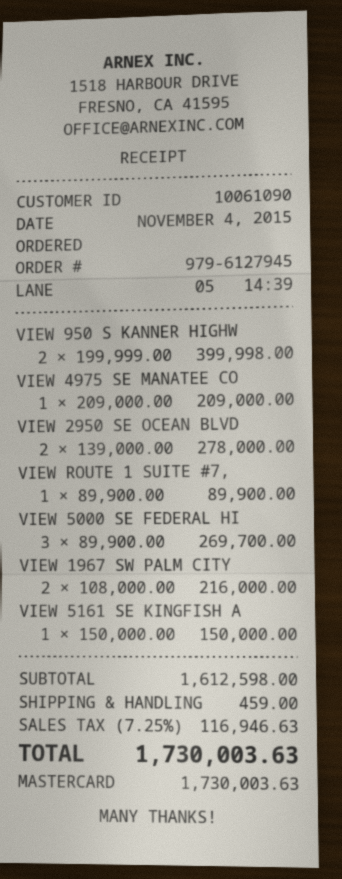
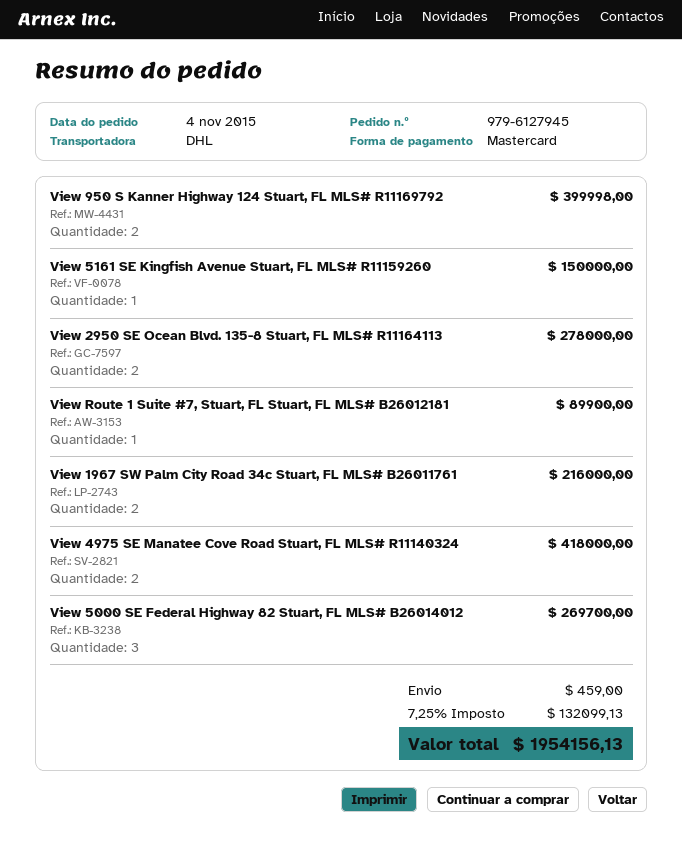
VIEW 4975 SE MANATEE CO: 1 for 209000.00 -> 2 for 418000.00
tax: 7.25% = 116946.63 -> 7.25% = 132099.13
total: 1730003.63 -> 1954156.13

